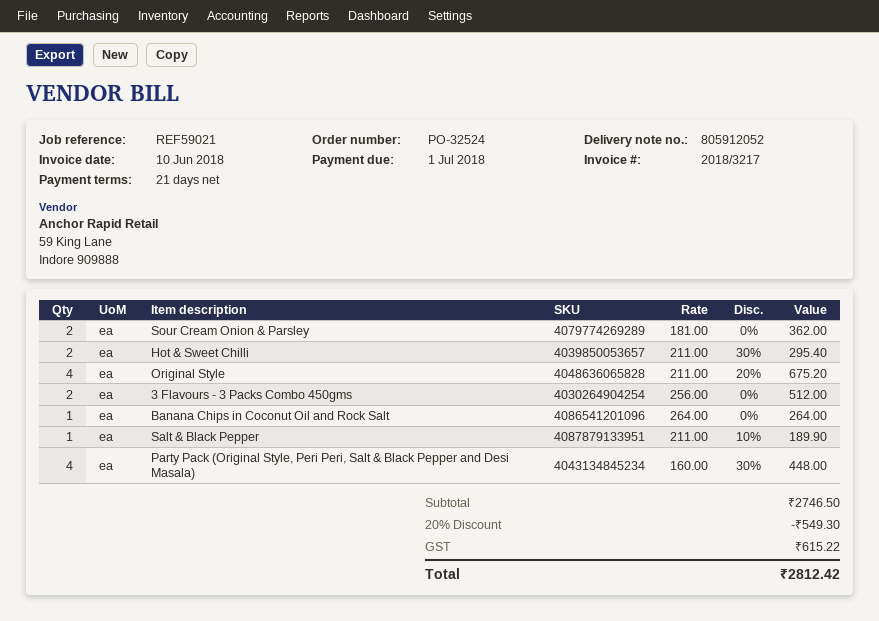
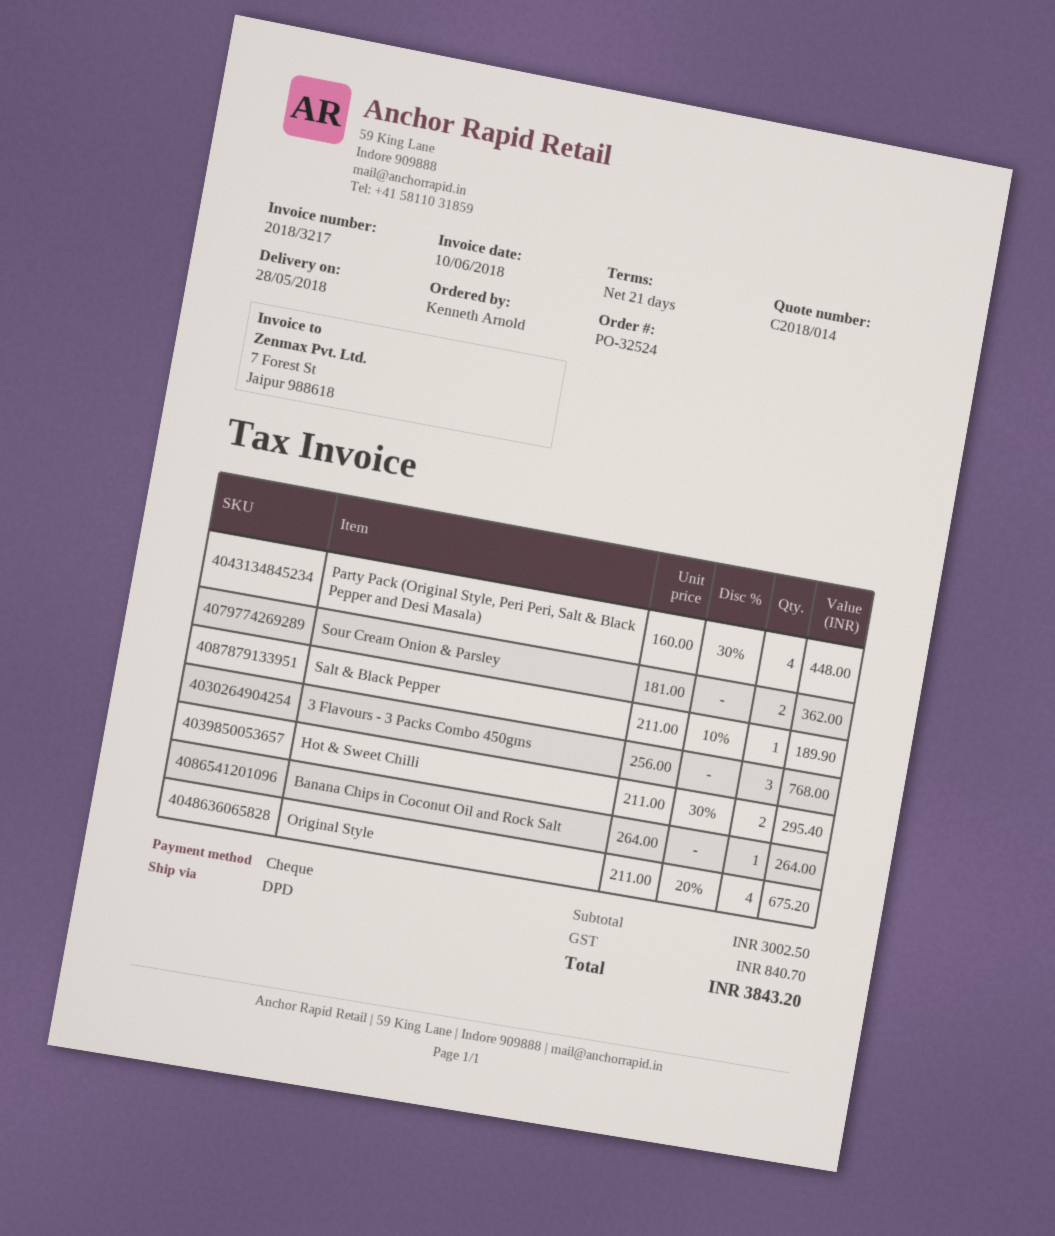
3 Flavours - 3 Packs Combo 450gms: 2 x 256.00 = 512.00 -> 3 x 256.00 = 768.00
subtotal: 2746.50 -> 3002.50
discount: 20% = 549.30 -> none
tax: 615.22 -> 840.70
total: 2812.42 -> 3843.20

